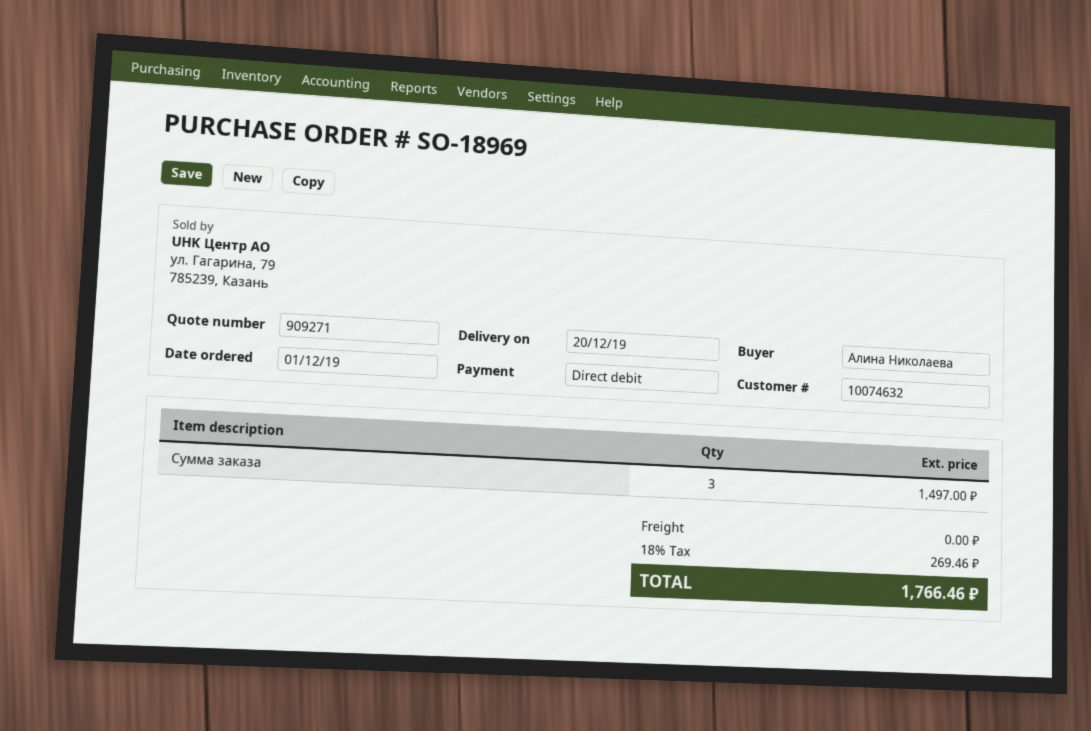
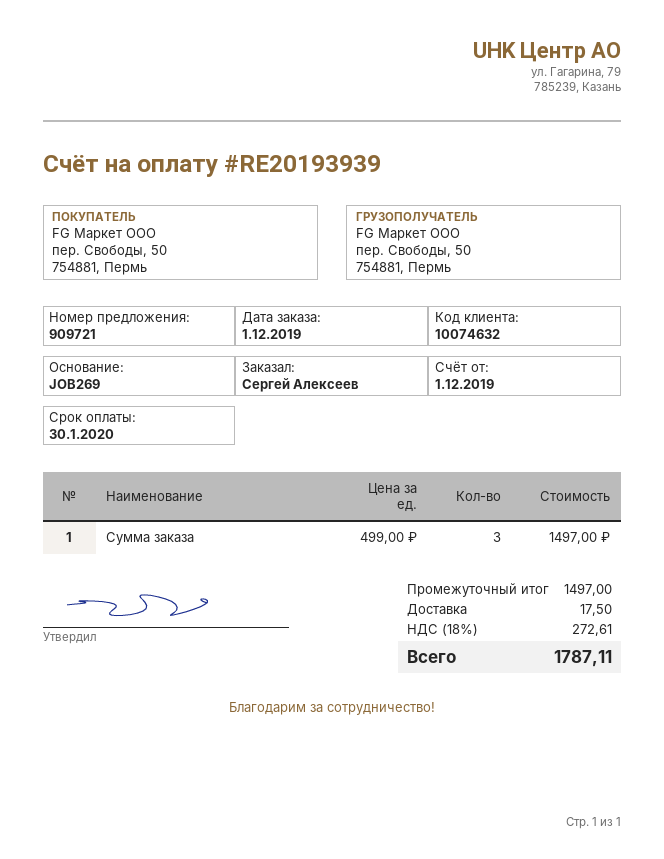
quote number: 909271 -> 909721
ordered by: Алина Николаева -> Сергей Алексеев
shipping: 0.00 -> 17.50
tax: 18% = 269.46 -> 18% = 272.61
total: 1766.46 -> 1787.11

